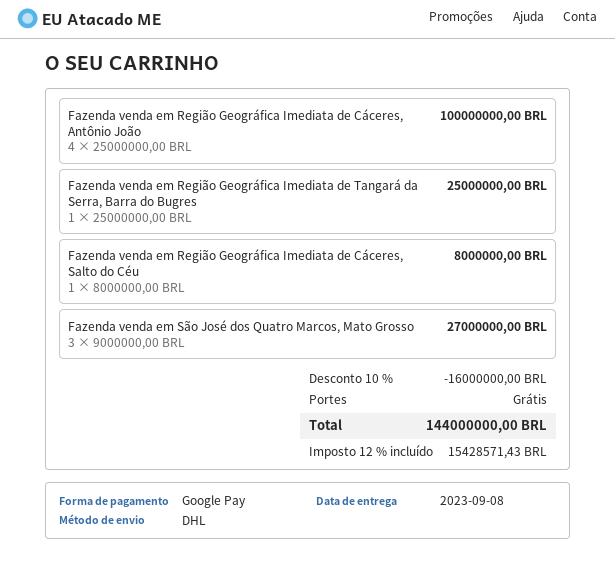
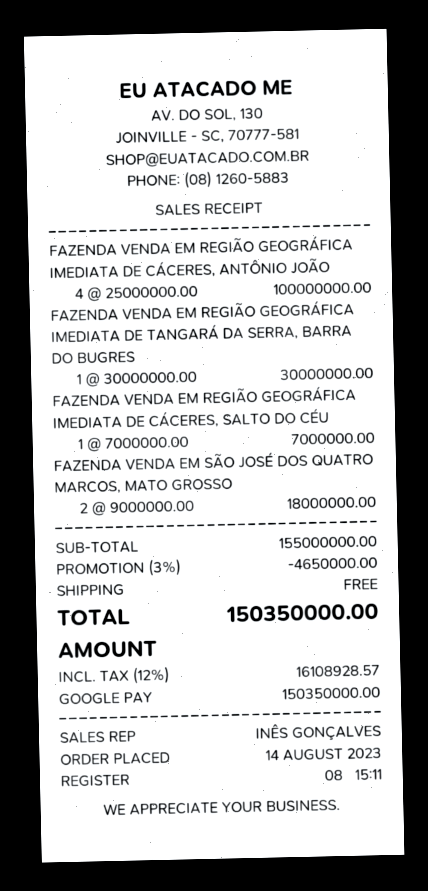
Fazenda venda em Região Geográfica Imediata de Tangará da Serra, Barra do Bugres: 1 x 25000000.00 = 25000000.00 -> 1 x 30000000.00 = 30000000.00
Fazenda venda em Região Geográfica Imediata de Cáceres, Salto do Céu: 1 x 8000000.00 = 8000000.00 -> 1 x 7000000.00 = 7000000.00
Fazenda venda em São José dos Quatro Marcos, Mato Grosso: 3 x 9000000.00 = 27000000.00 -> 2 x 9000000.00 = 18000000.00
discount: 10% = 16000000.00 -> 3% = 4650000.00
tax: 12% = 15428571.43 -> 12% = 16108928.57
total: 144000000.00 -> 150350000.00

